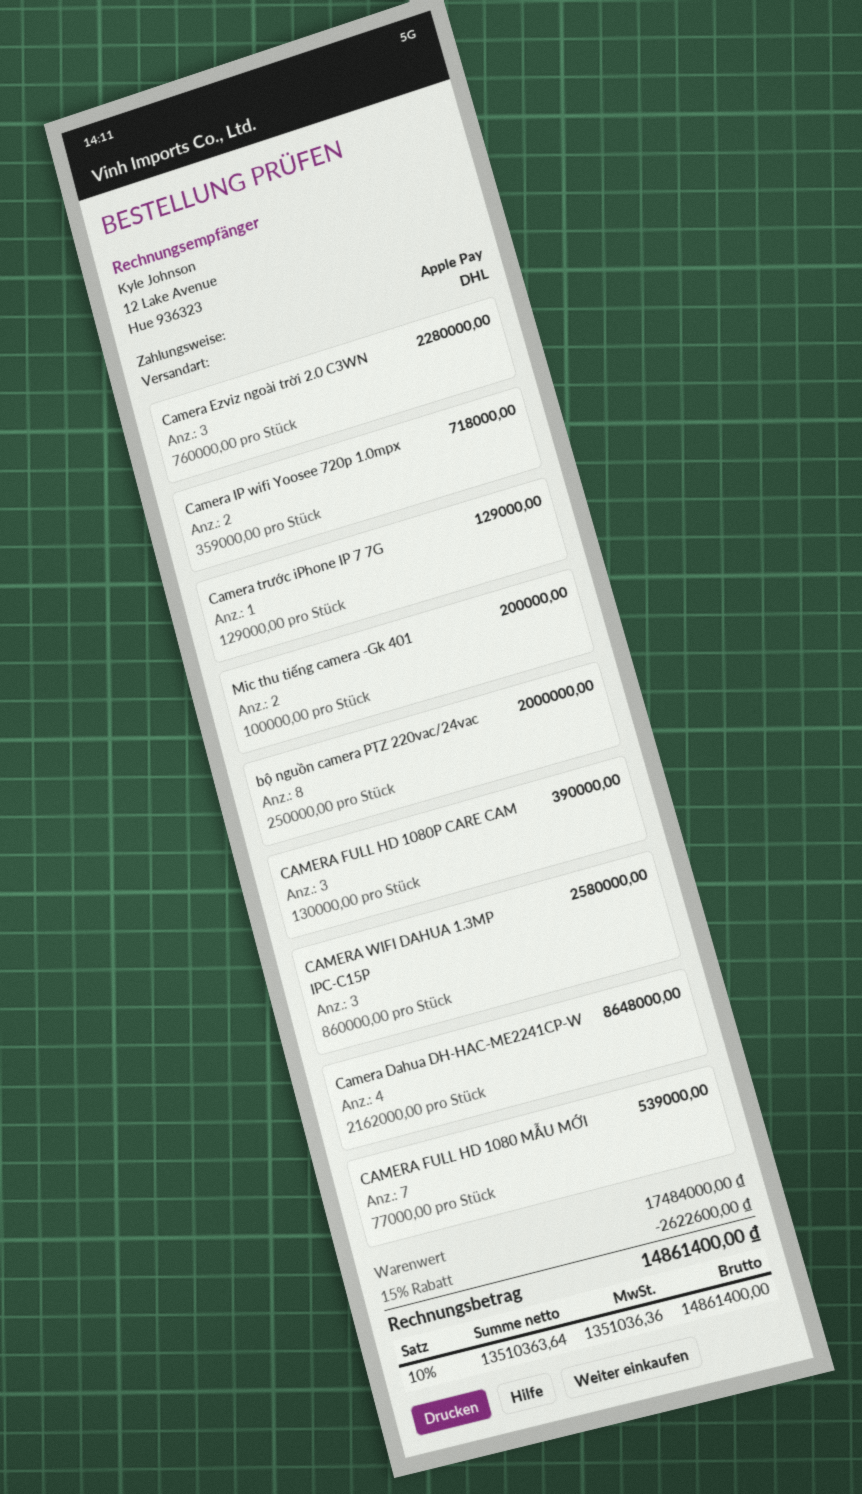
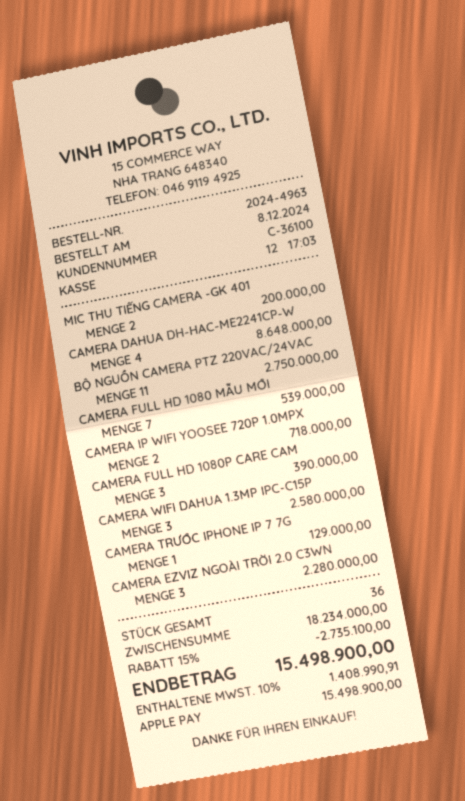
bộ nguồn camera PTZ 220vac/24vac: 8 for 2000000.00 -> 11 for 2750000.00
subtotal: 17484000.00 -> 18234000.00
discount: 15% = 2622600.00 -> 15% = 2735100.00
tax: 10% = 1351036.36 -> 10% = 1408990.91
total: 14861400.00 -> 15498900.00

